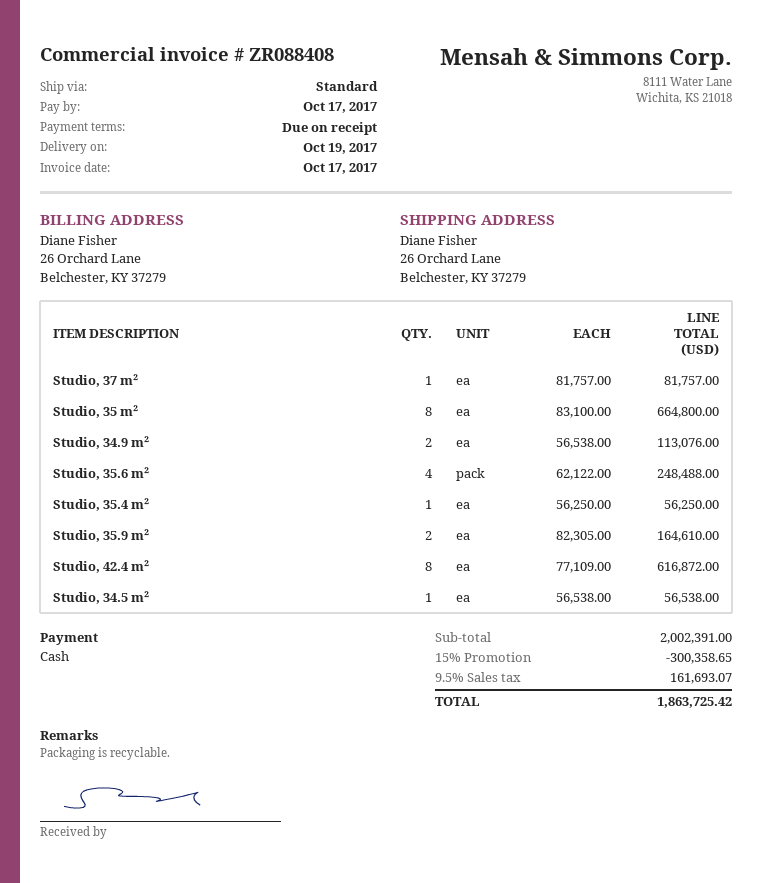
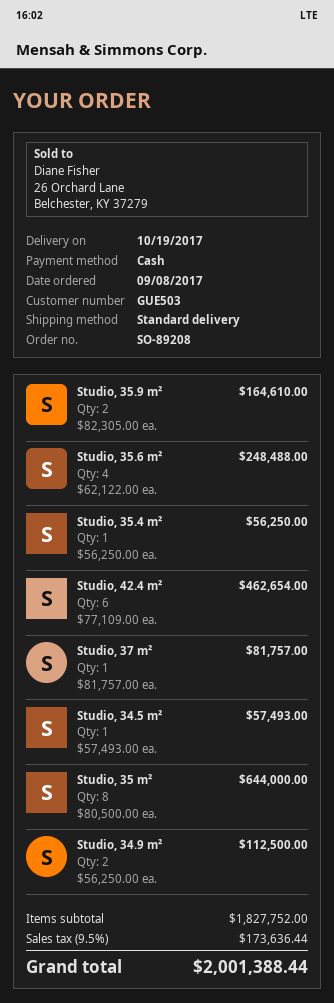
Studio, 35 m²: 8 x 83100.00 = 664800.00 -> 8 x 80500.00 = 644000.00
Studio, 34.9 m²: 2 x 56538.00 = 113076.00 -> 2 x 56250.00 = 112500.00
Studio, 42.4 m²: 8 x 77109.00 = 616872.00 -> 6 x 77109.00 = 462654.00
Studio, 34.5 m²: 1 x 56538.00 = 56538.00 -> 1 x 57493.00 = 57493.00
subtotal: 2002391.00 -> 1827752.00
discount: 15% = 300358.65 -> none
tax: 9.5% = 161693.07 -> 9.5% = 173636.44
total: 1863725.42 -> 2001388.44

